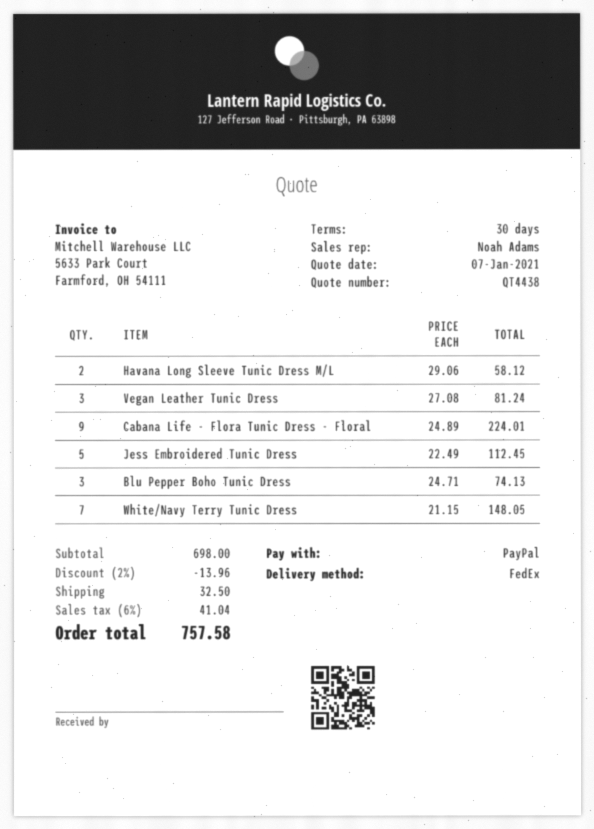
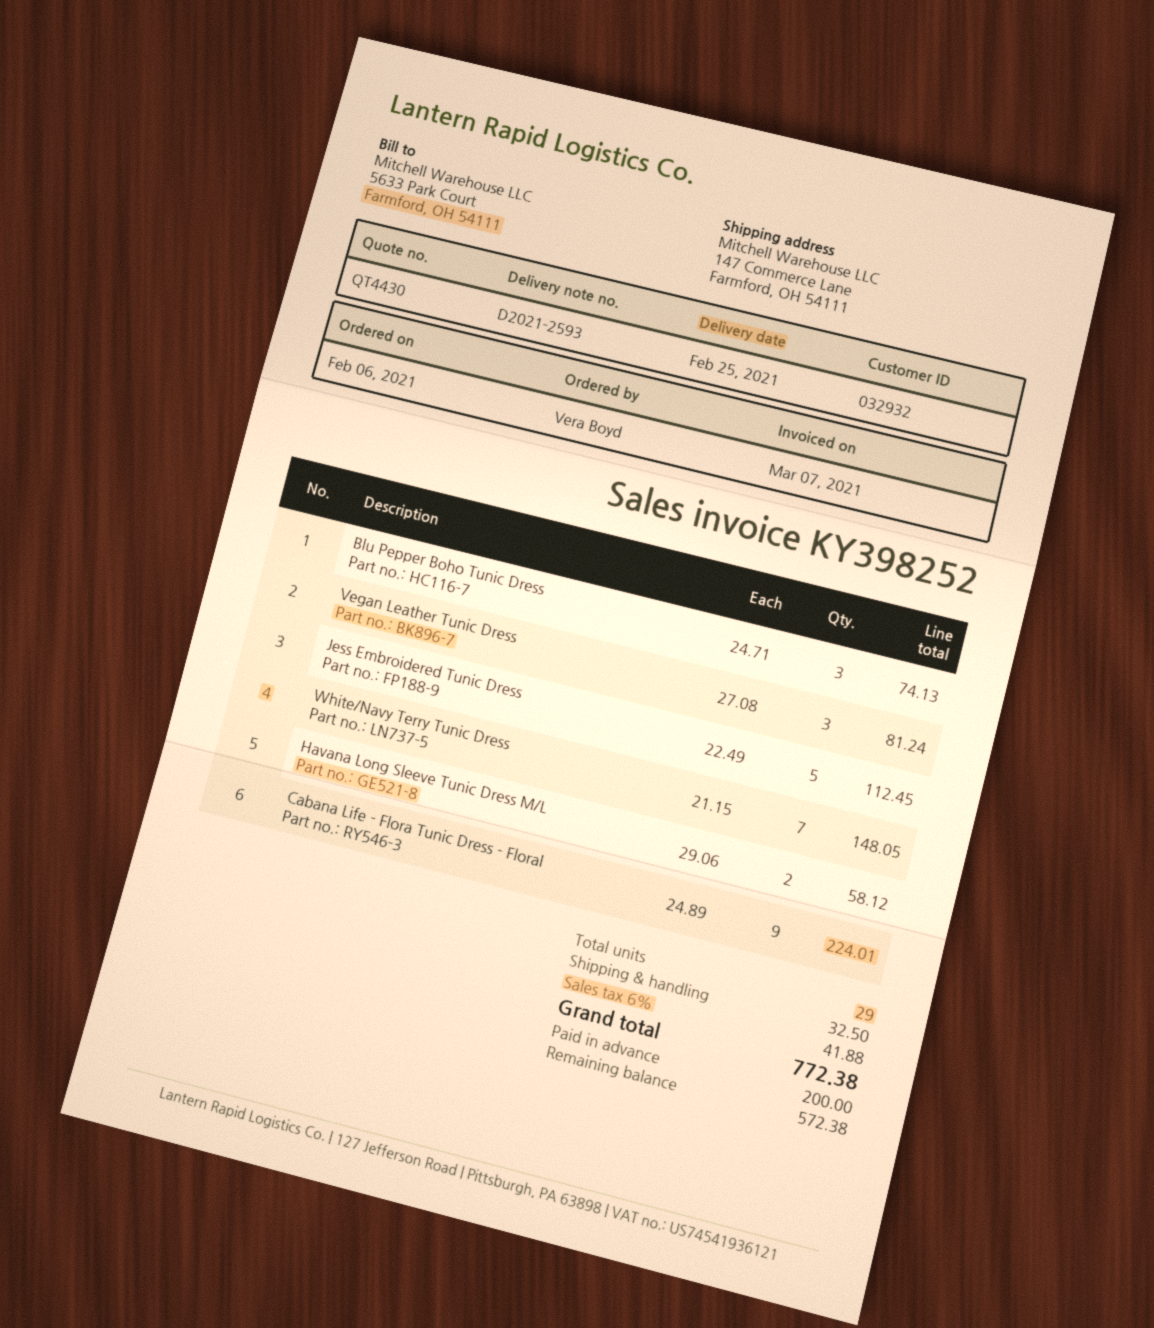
quote number: QT4438 -> QT4430
discount: 2% = 13.96 -> none
tax: 6% = 41.04 -> 6% = 41.88
total: 757.58 -> 772.38

